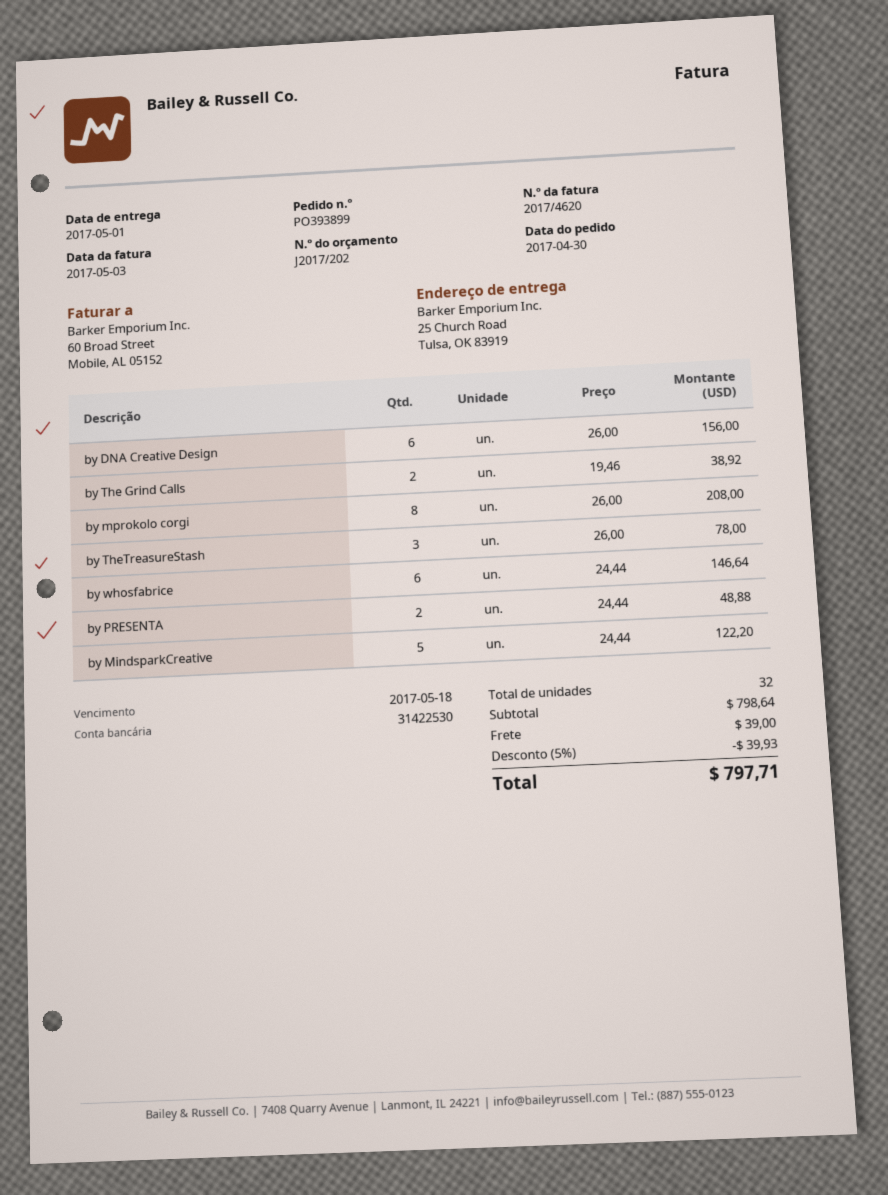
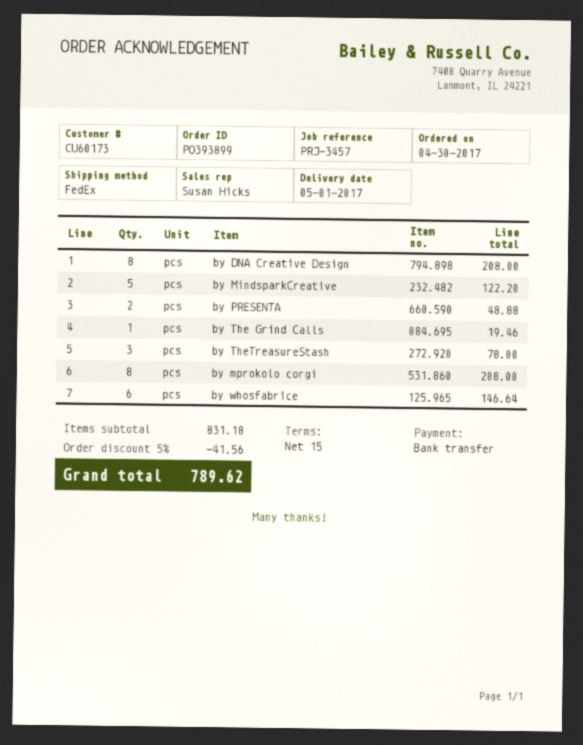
by DNA Creative Design: 6 for 156.00 -> 8 for 208.00
by The Grind Calls: 2 for 38.92 -> 1 for 19.46
subtotal: 798.64 -> 831.18
discount: 5% = 39.93 -> 5% = 41.56
shipping: 39.00 -> none
total: 797.71 -> 789.62

